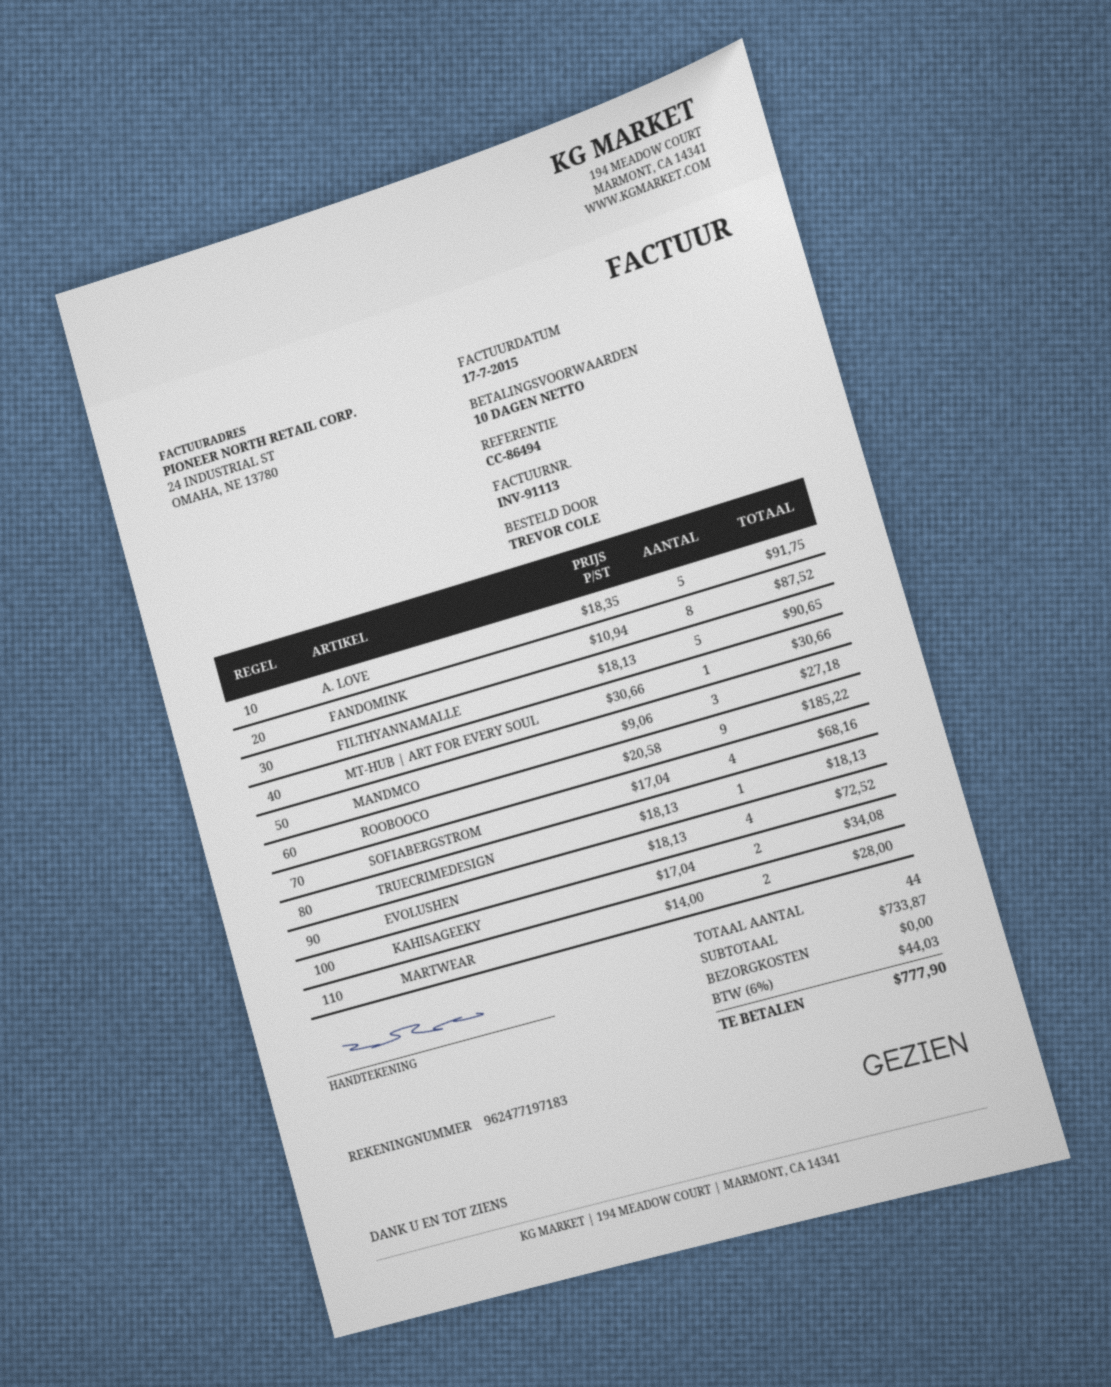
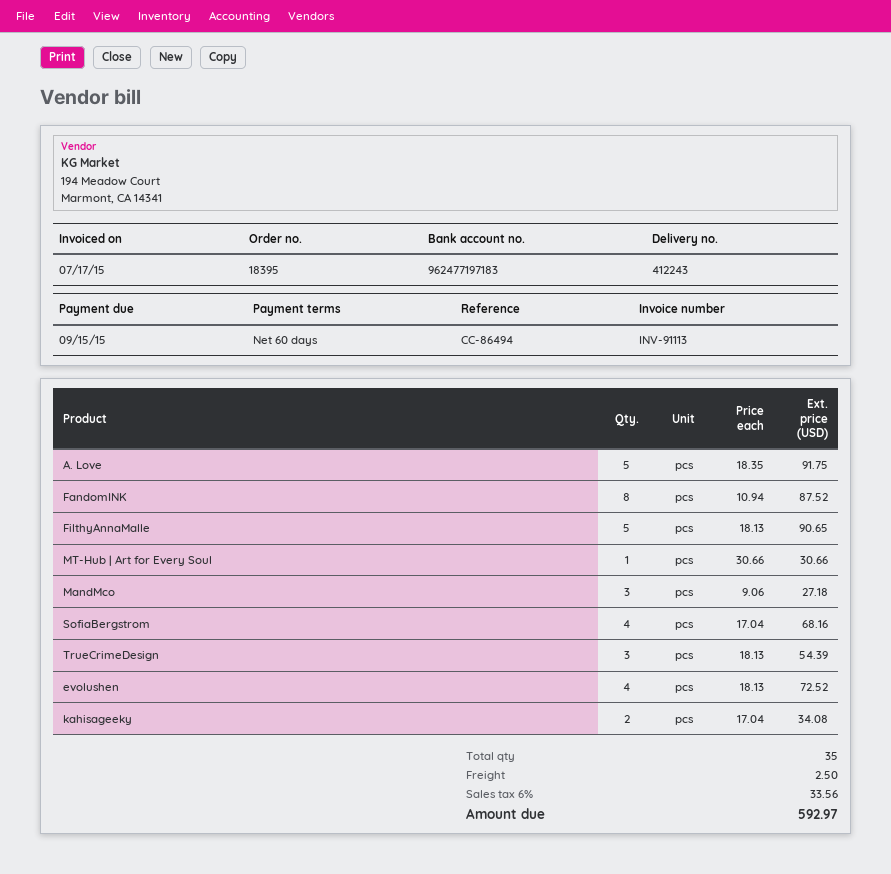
payment terms: 10 days -> 60 days
ROOBOOCO: 9 x 20.58 = 185.22 -> none
TRUECRIMEDESIGN: 1 x 18.13 = 18.13 -> 3 x 18.13 = 54.39
MARTWEAR: 2 x 14.00 = 28.00 -> none
total quantity: 44 -> 35
shipping: 0.00 -> 2.50
tax: 6% = 44.03 -> 6% = 33.56
total: 777.90 -> 592.97

